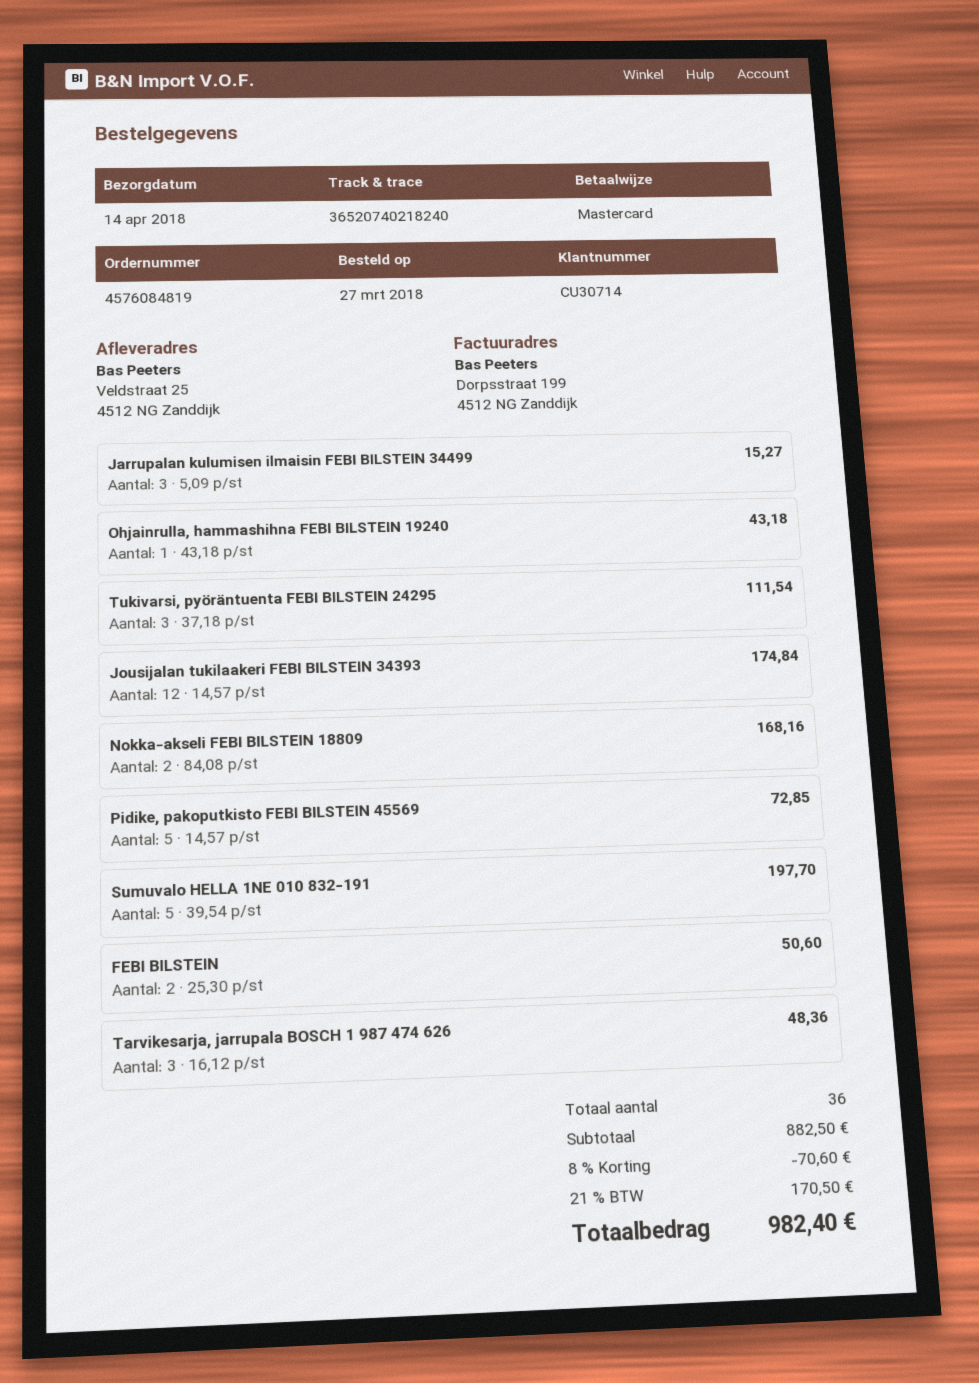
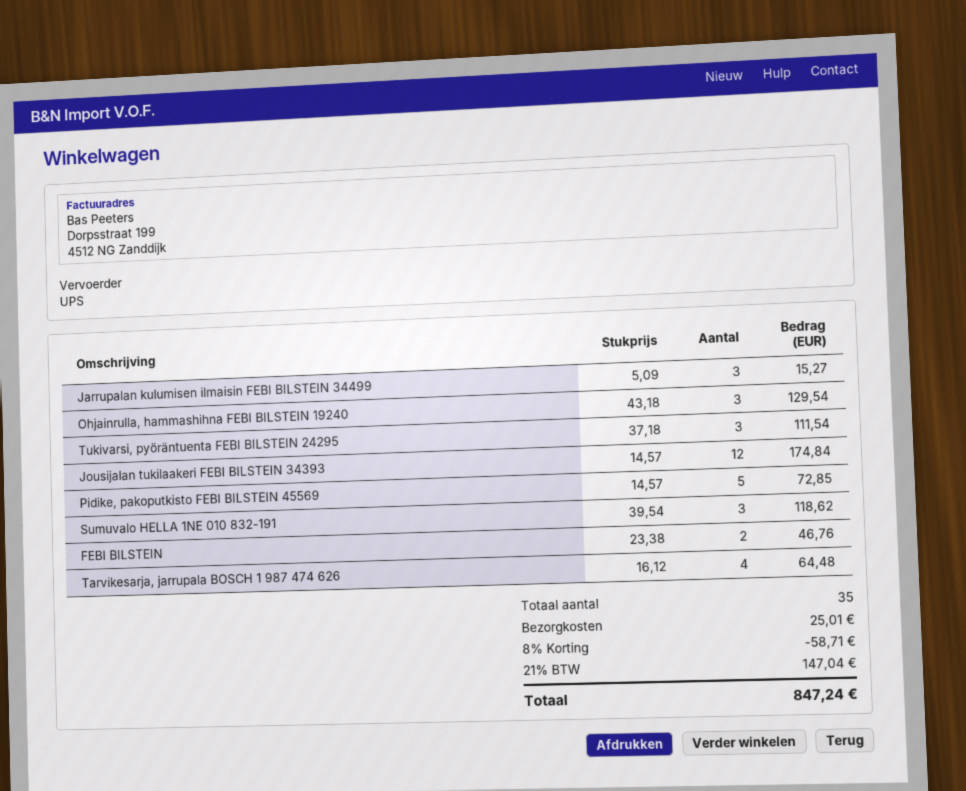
Ohjainrulla, hammashihna FEBI BILSTEIN 19240: 1 x 43.18 = 43.18 -> 3 x 43.18 = 129.54
Nokka-akseli FEBI BILSTEIN 18809: 2 x 84.08 = 168.16 -> none
Sumuvalo HELLA 1NE 010 832-191: 5 x 39.54 = 197.70 -> 3 x 39.54 = 118.62
FEBI BILSTEIN: 2 x 25.30 = 50.60 -> 2 x 23.38 = 46.76
Tarvikesarja, jarrupala BOSCH 1 987 474 626: 3 x 16.12 = 48.36 -> 4 x 16.12 = 64.48
total quantity: 36 -> 35
discount: 8% = 70.60 -> 8% = 58.71
shipping: none -> 25.01
tax: 21% = 170.50 -> 21% = 147.04
total: 982.40 -> 847.24

